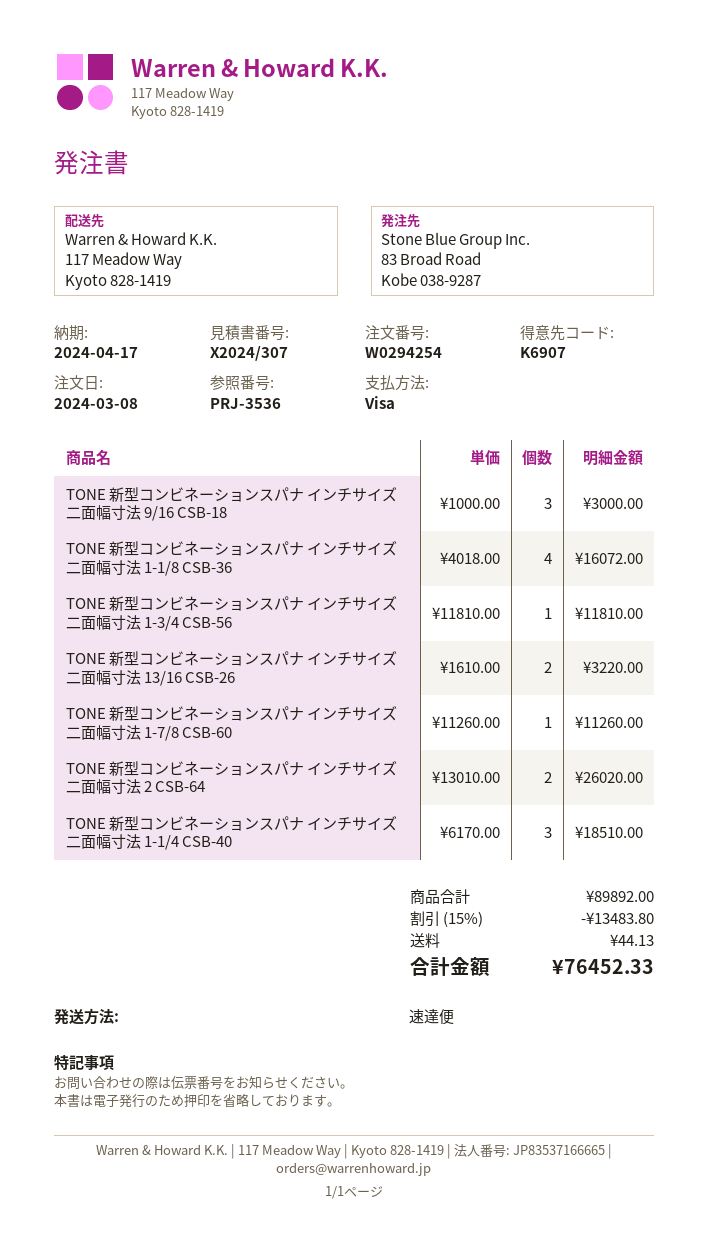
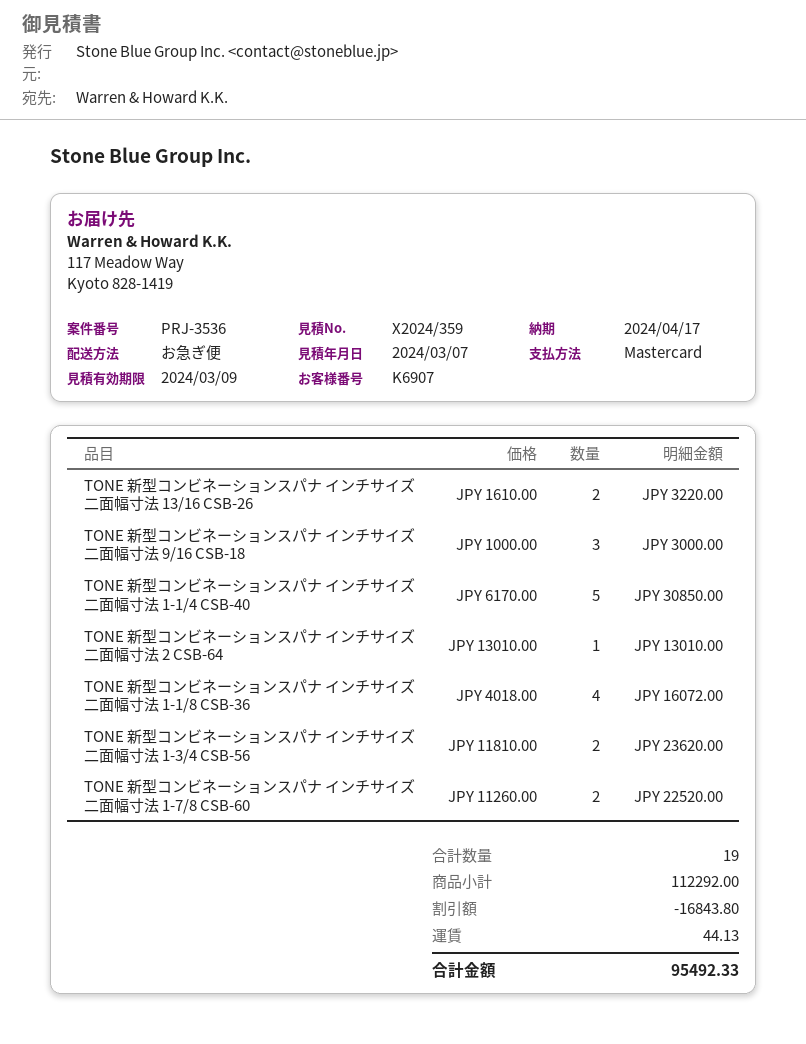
quote number: X2024/307 -> X2024/359
payment method: Visa -> Mastercard
TONE 新型コンビネーションスパナ インチサイズ 二面幅寸法 1-3/4 CSB-56: 1 x 11810.00 = 11810.00 -> 2 x 11810.00 = 23620.00
TONE 新型コンビネーションスパナ インチサイズ 二面幅寸法 1-7/8 CSB-60: 1 x 11260.00 = 11260.00 -> 2 x 11260.00 = 22520.00
TONE 新型コンビネーションスパナ インチサイズ 二面幅寸法 2 CSB-64: 2 x 13010.00 = 26020.00 -> 1 x 13010.00 = 13010.00
TONE 新型コンビネーションスパナ インチサイズ 二面幅寸法 1-1/4 CSB-40: 3 x 6170.00 = 18510.00 -> 5 x 6170.00 = 30850.00
subtotal: 89892.00 -> 112292.00
discount: 13483.80 -> 16843.80
total: 76452.33 -> 95492.33

